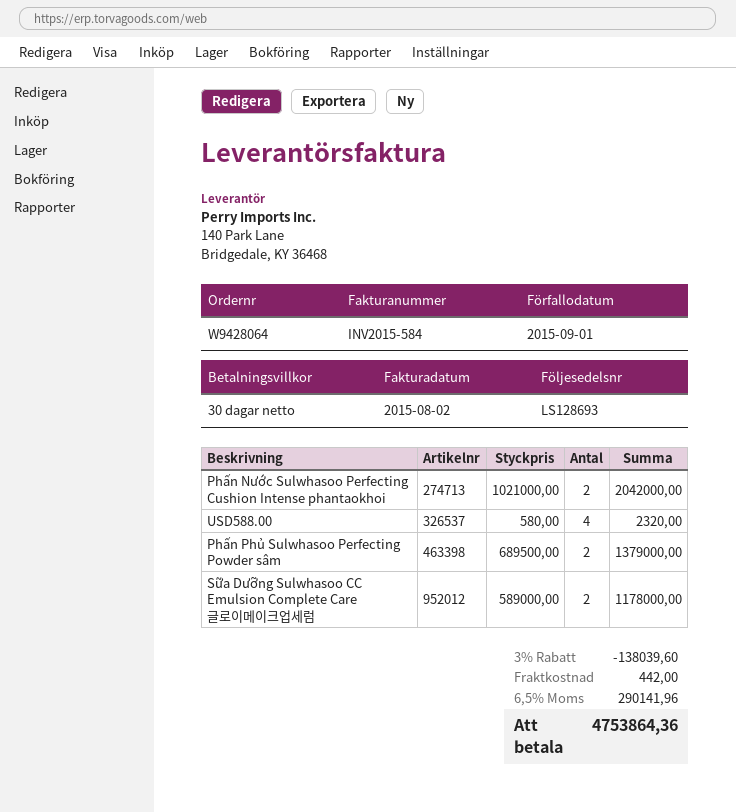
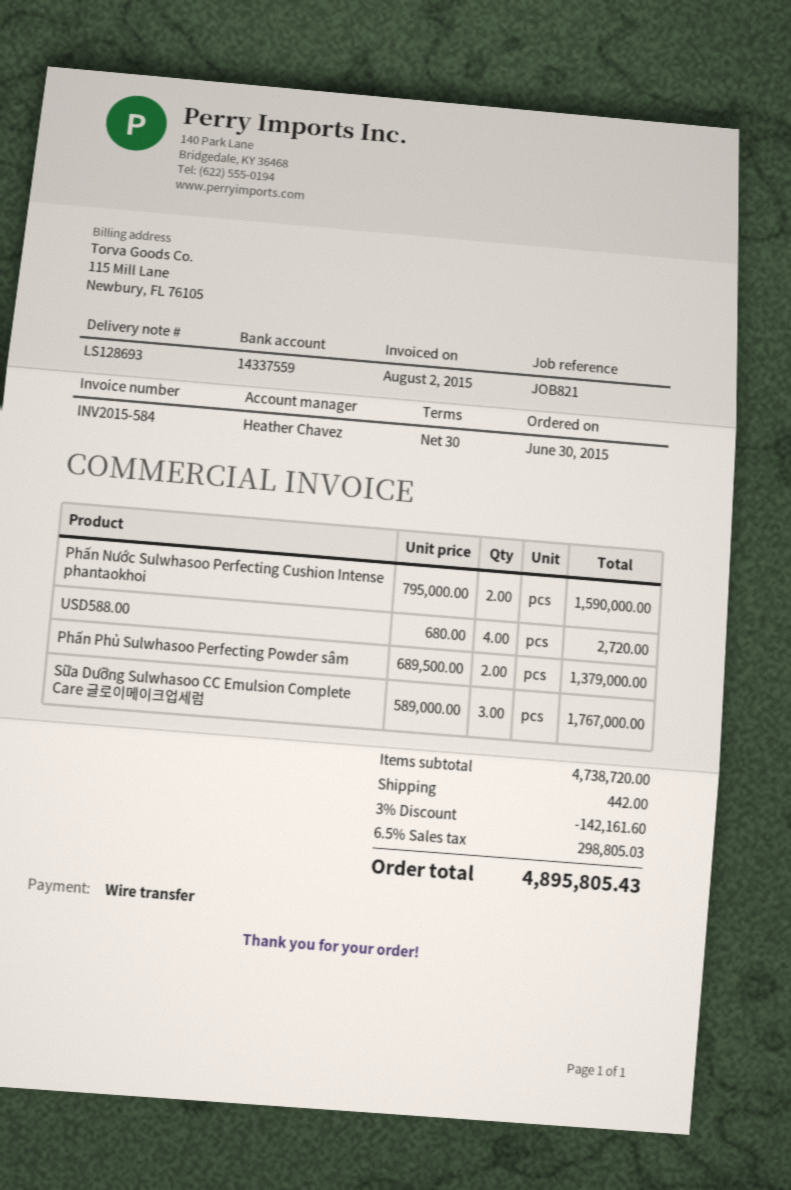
Phấn Nước Sulwhasoo Perfecting Cushion Intense phantaokhoi: 2 x 1021000.00 = 2042000.00 -> 2 x 795000.00 = 1590000.00
USD588.00: 4 x 580.00 = 2320.00 -> 4 x 680.00 = 2720.00
Sữa Dưỡng Sulwhasoo CC Emulsion Complete Care 글로이메이크업세럼: 2 x 589000.00 = 1178000.00 -> 3 x 589000.00 = 1767000.00
discount: 3% = 138039.60 -> 3% = 142161.60
tax: 6.5% = 290141.96 -> 6.5% = 298805.03
total: 4753864.36 -> 4895805.43

